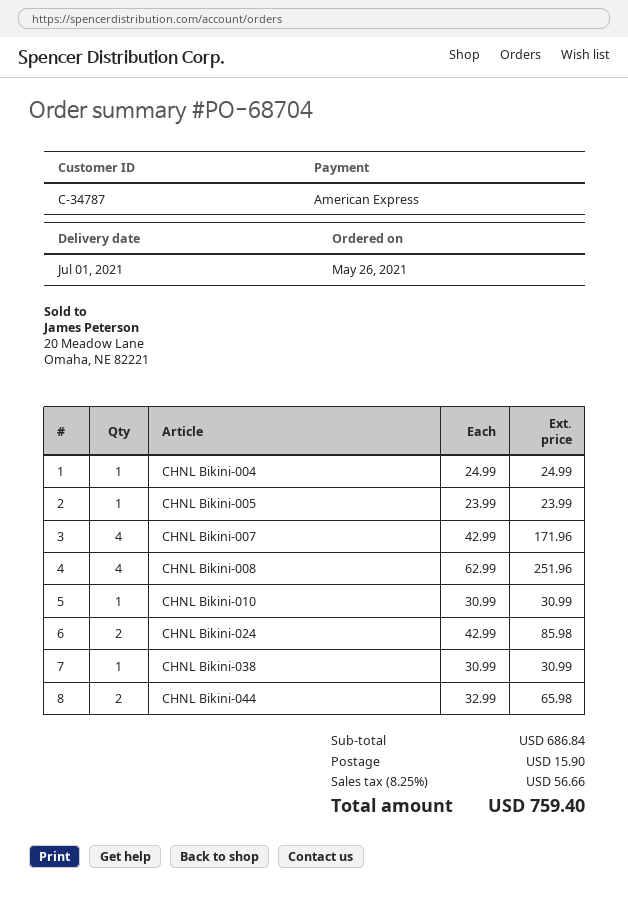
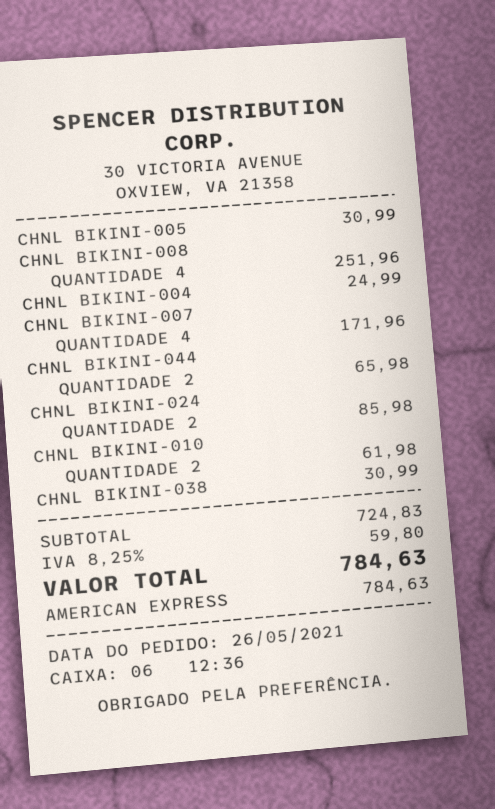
CHNL Bikini-005: 1 for 23.99 -> 1 for 30.99
CHNL Bikini-010: 1 for 30.99 -> 2 for 61.98
subtotal: 686.84 -> 724.83
shipping: 15.90 -> none
tax: 8.25% = 56.66 -> 8.25% = 59.80
total: 759.40 -> 784.63

